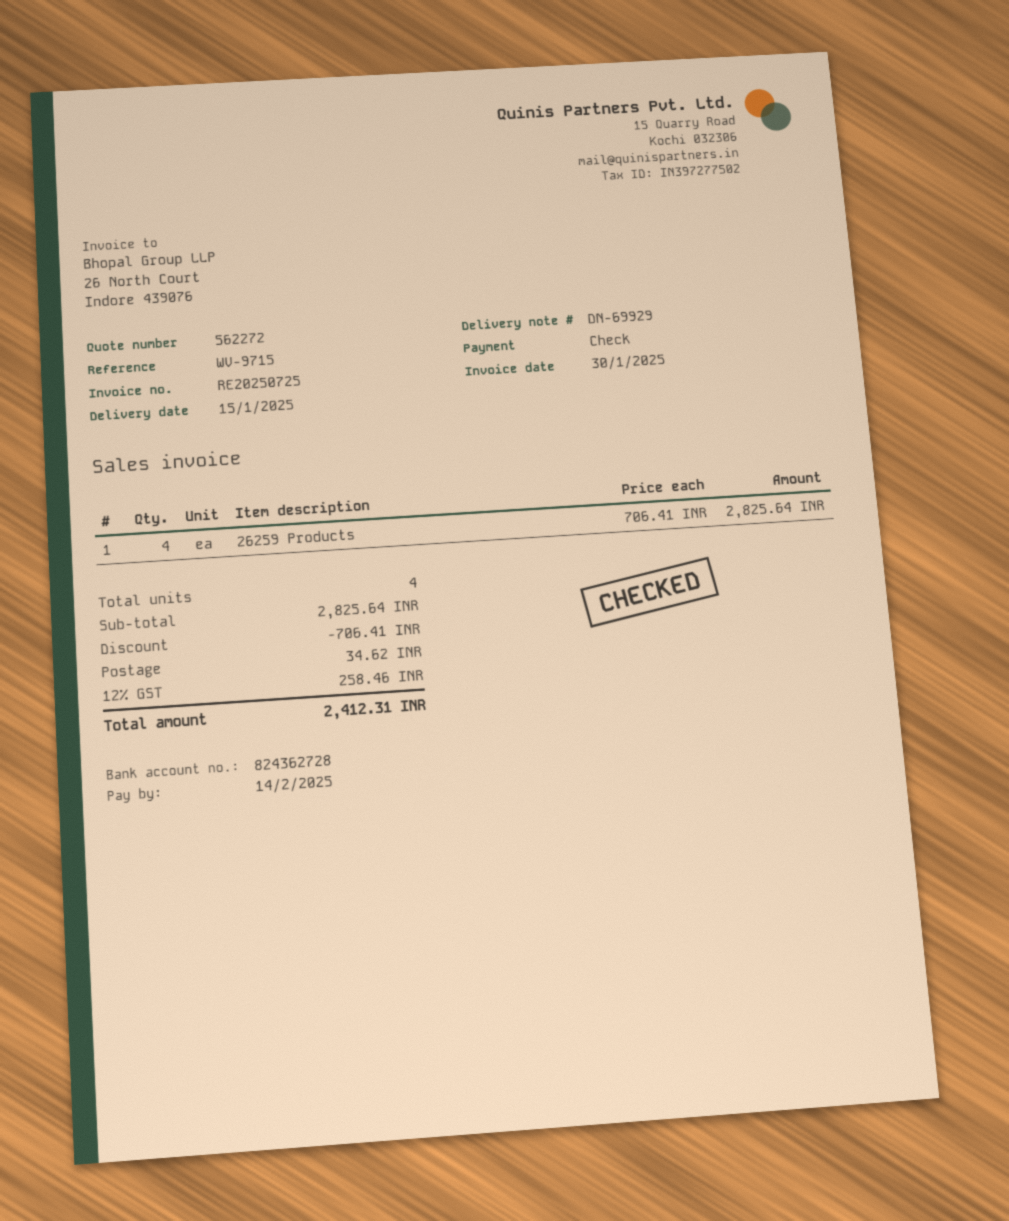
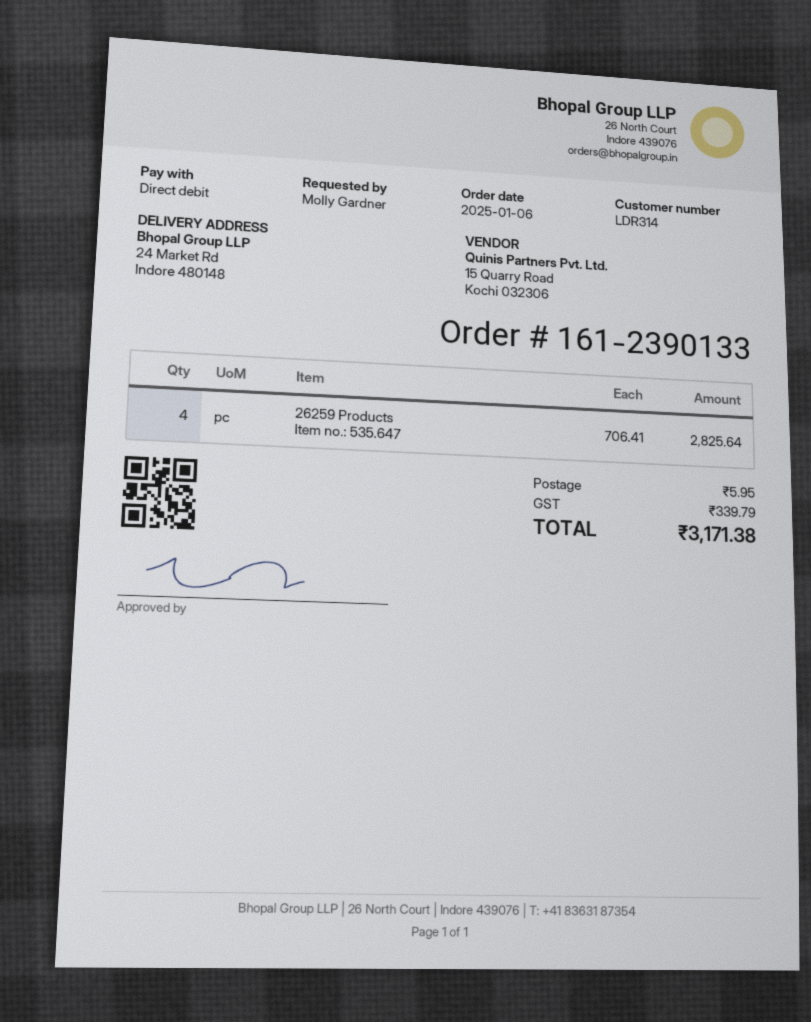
payment method: cheque -> direct debit
discount: 706.41 -> none
shipping: 34.62 -> 5.95
tax: 258.46 -> 339.79
total: 2412.31 -> 3171.38

